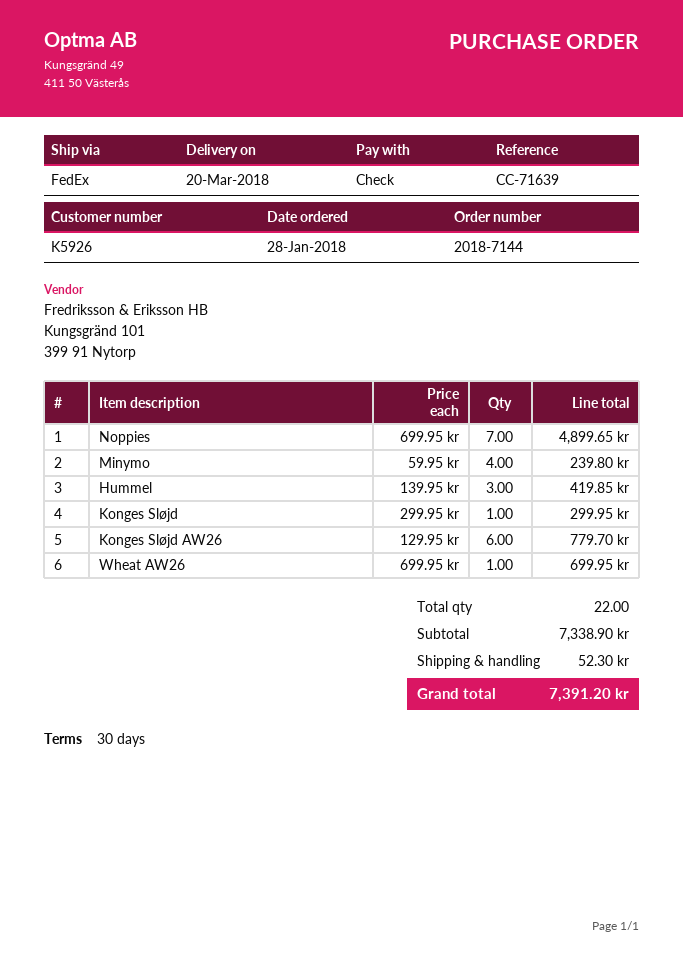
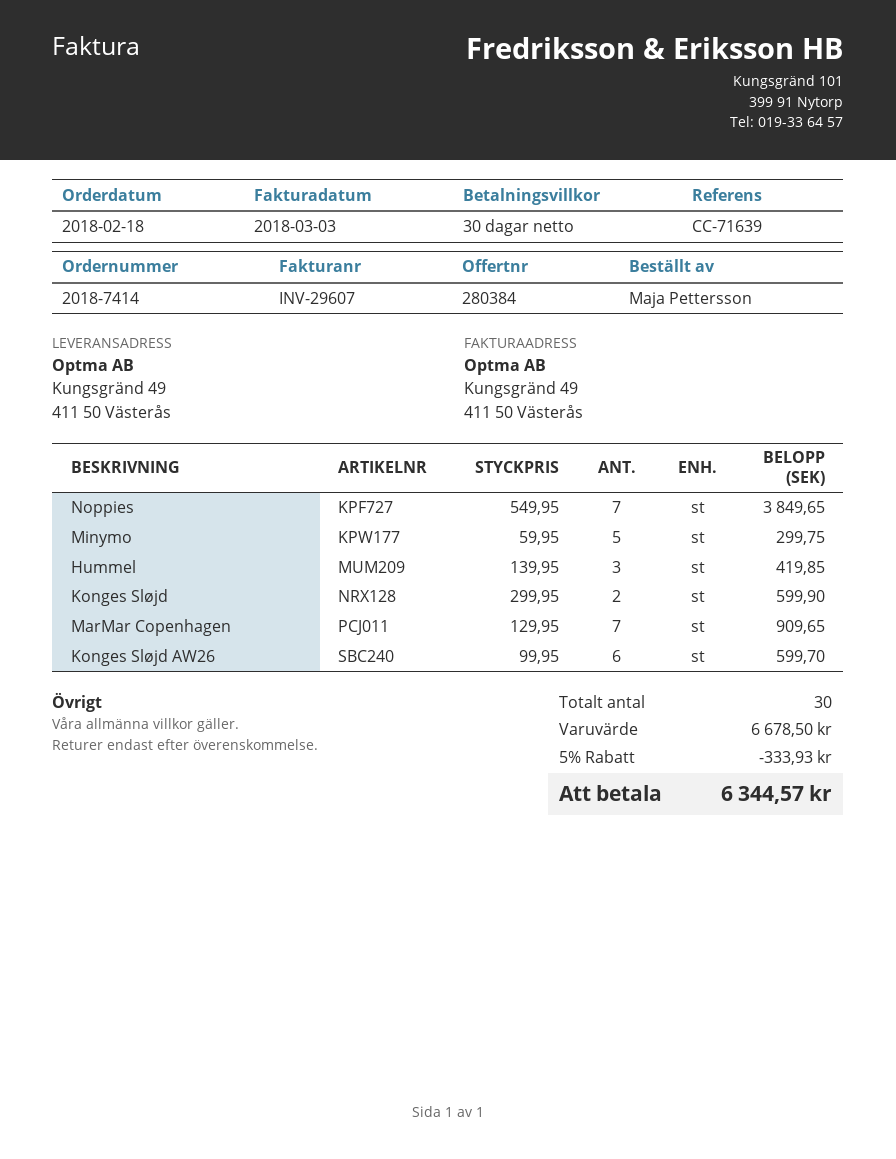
order number: 2018-7144 -> 2018-7414
order date: 2018-01-28 -> 2018-02-18
Noppies: 7 x 699.95 = 4899.65 -> 7 x 549.95 = 3849.65
Minymo: 4 x 59.95 = 239.80 -> 5 x 59.95 = 299.75
Konges Sløjd: 1 x 299.95 = 299.95 -> 2 x 299.95 = 599.90
Konges Sløjd AW26: 6 x 129.95 = 779.70 -> 6 x 99.95 = 599.70
Wheat AW26: 1 x 699.95 = 699.95 -> none
MarMar Copenhagen: none -> 7 x 129.95 = 909.65
total quantity: 22 -> 30
subtotal: 7338.90 -> 6678.50
discount: none -> 5% = 333.93
shipping: 52.30 -> none
total: 7391.20 -> 6344.57

